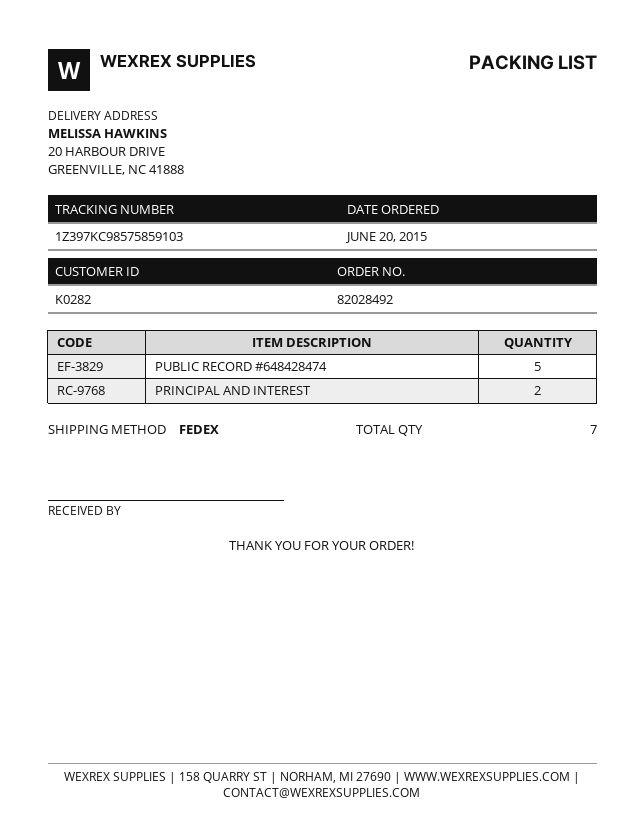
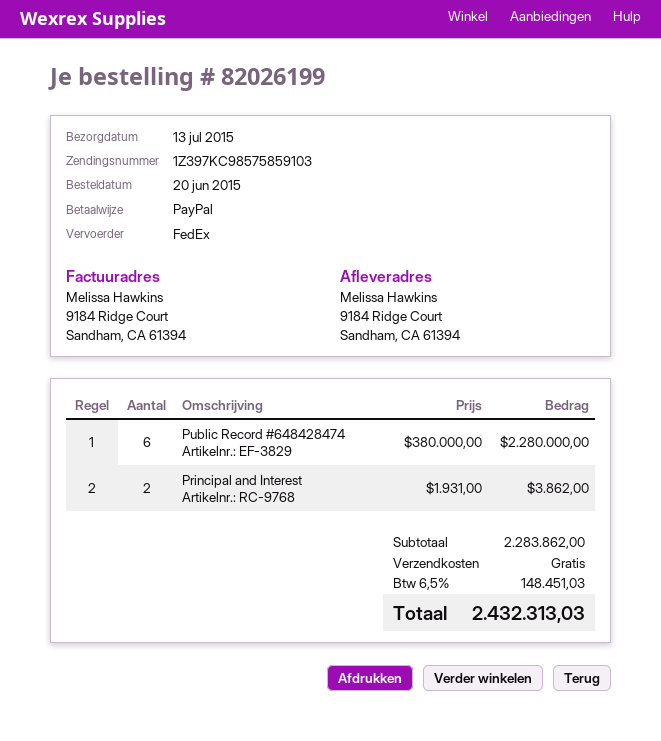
order number: 82028492 -> 82026199
ship to: 20 HARBOUR DRIVE, GREENVILLE, NC 41888 -> 9184 Ridge Court, Sandham, CA 61394
PUBLIC RECORD #648428474: 5 -> 6

